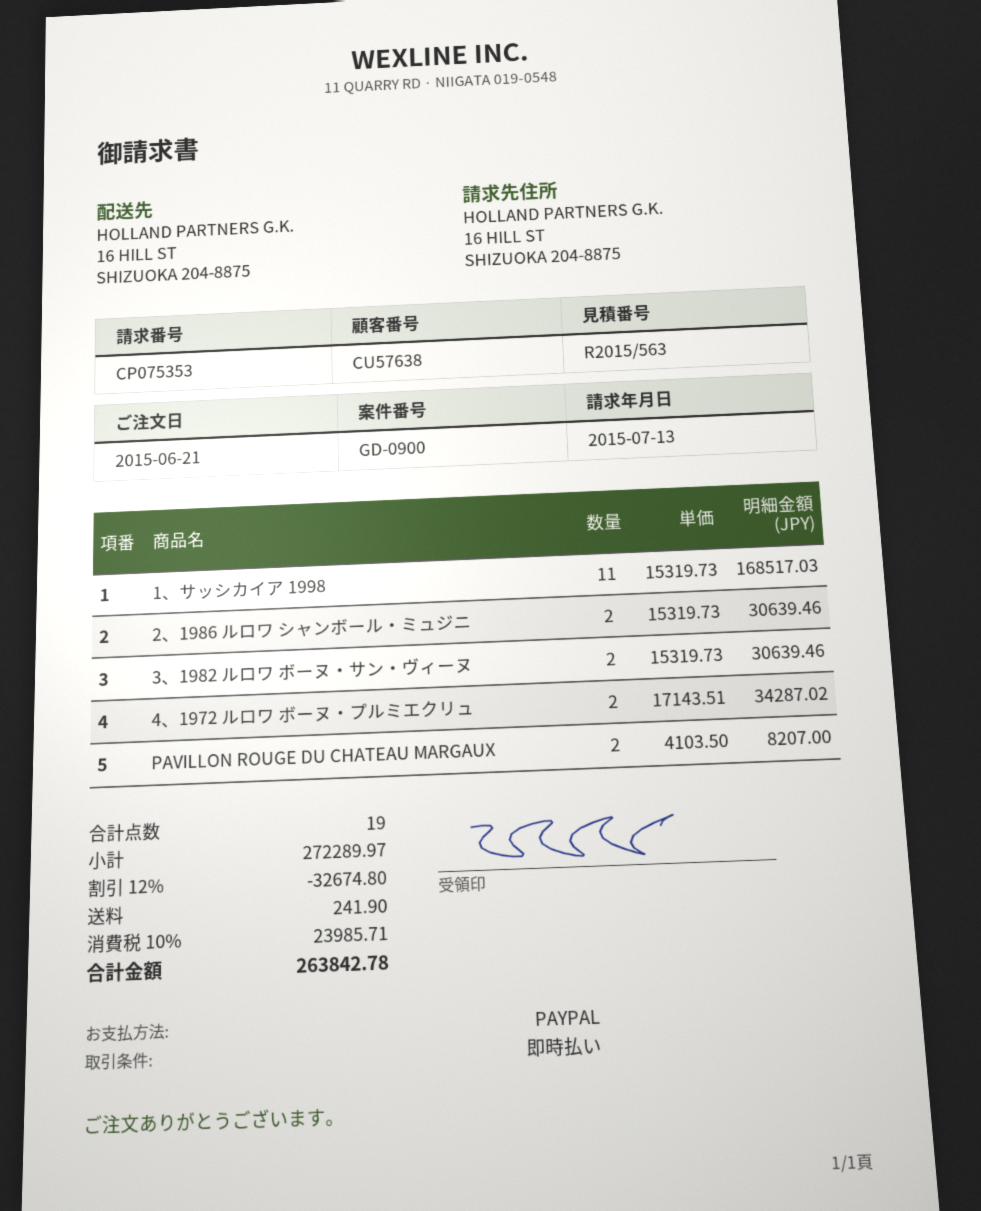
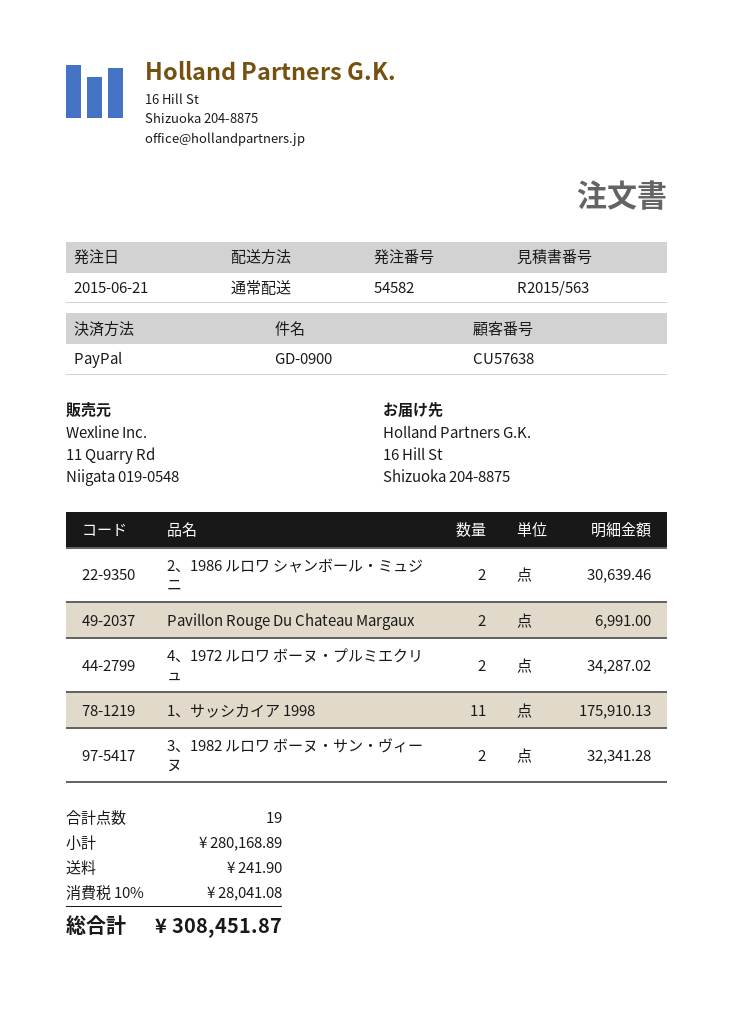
1、サッシカイア 1998: 11 for 168517.03 -> 11 for 175910.13
3、1982 ルロワ ボーヌ・サン・ヴィーヌ: 2 for 30639.46 -> 2 for 32341.28
PAVILLON ROUGE DU CHATEAU MARGAUX: 2 for 8207.00 -> 2 for 6991.00
subtotal: 272289.97 -> 280168.89
discount: 12% = 32674.80 -> none
tax: 10% = 23985.71 -> 10% = 28041.08
total: 263842.78 -> 308451.87

